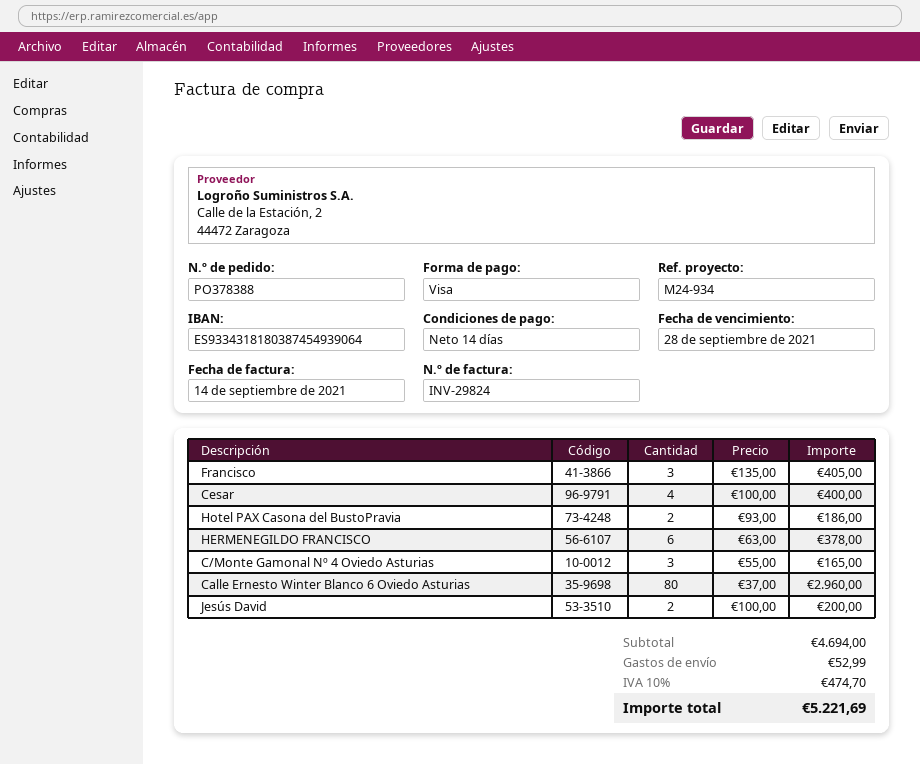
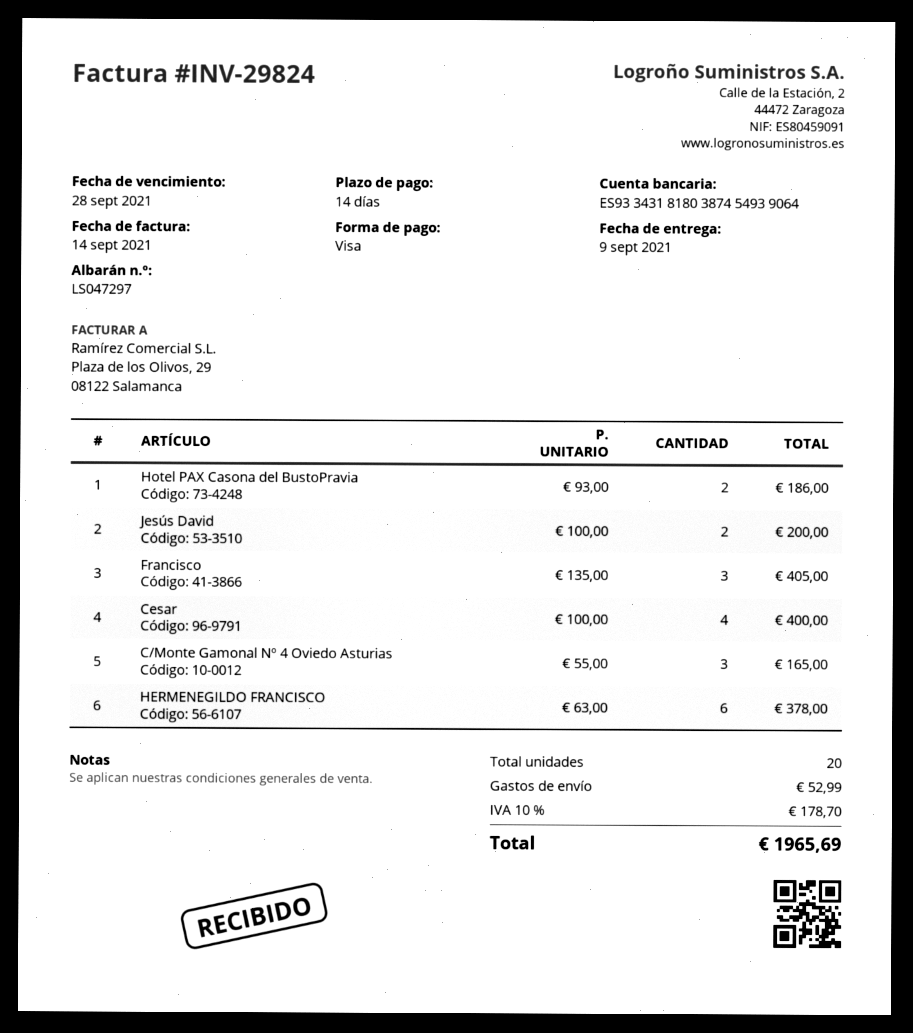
Calle Ernesto Winter Blanco 6 Oviedo Asturias: 80 x 37.00 = 2960.00 -> none
tax: 10% = 474.70 -> 10% = 178.70
total: 5221.69 -> 1965.69

